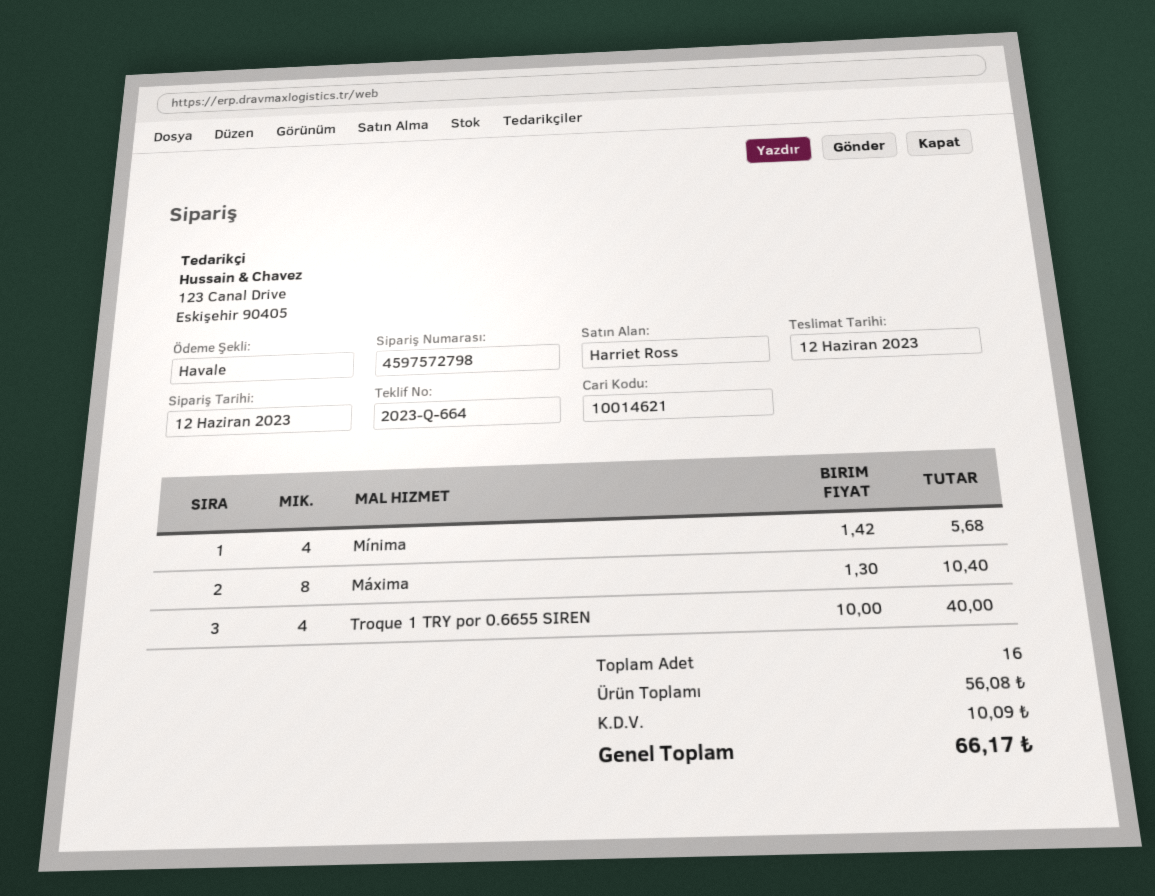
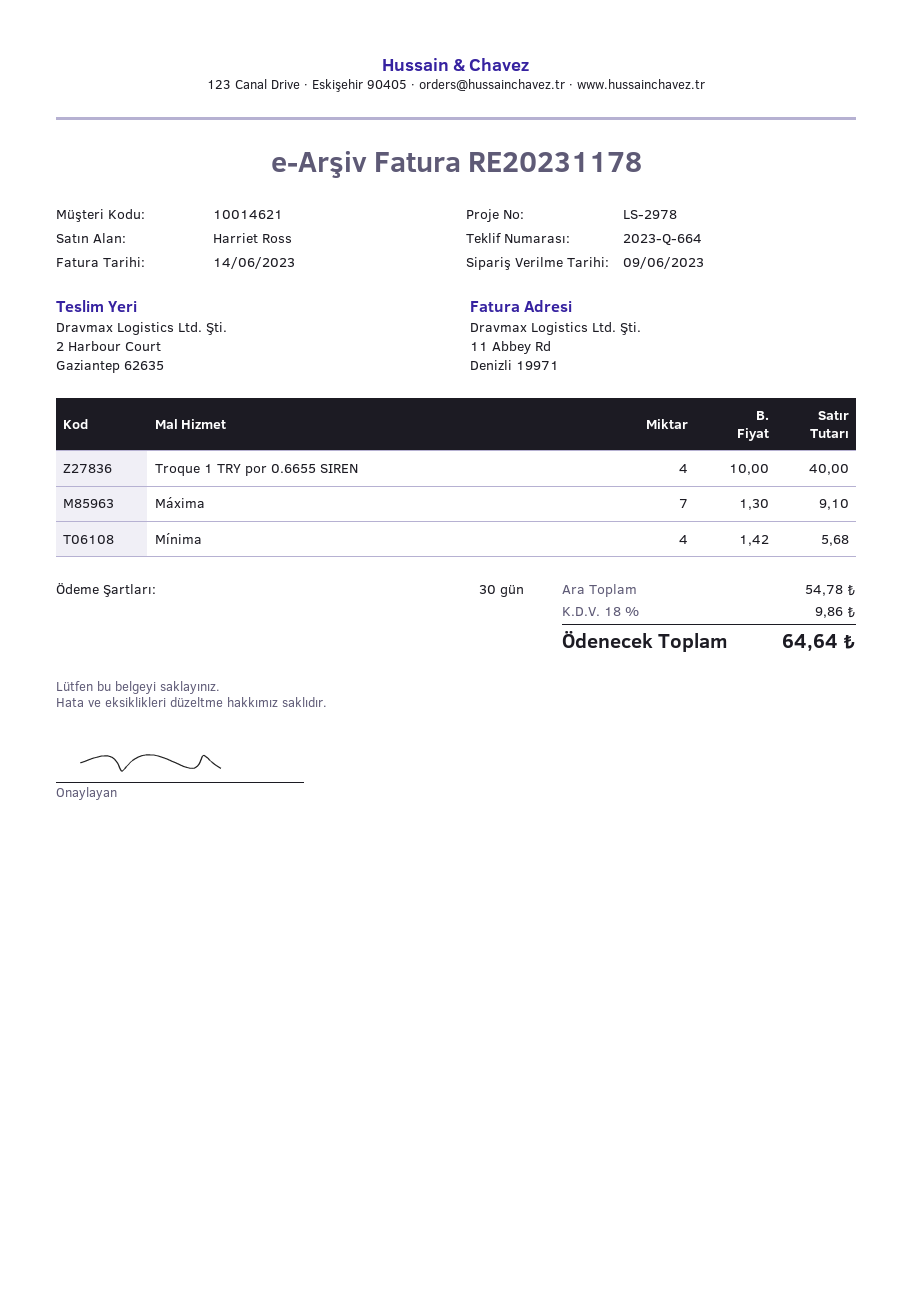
order date: 2023-06-12 -> 2023-06-09
Máxima: 8 x 1.30 = 10.40 -> 7 x 1.30 = 9.10
subtotal: 56.08 -> 54.78
tax: 10.09 -> 9.86
total: 66.17 -> 64.64

